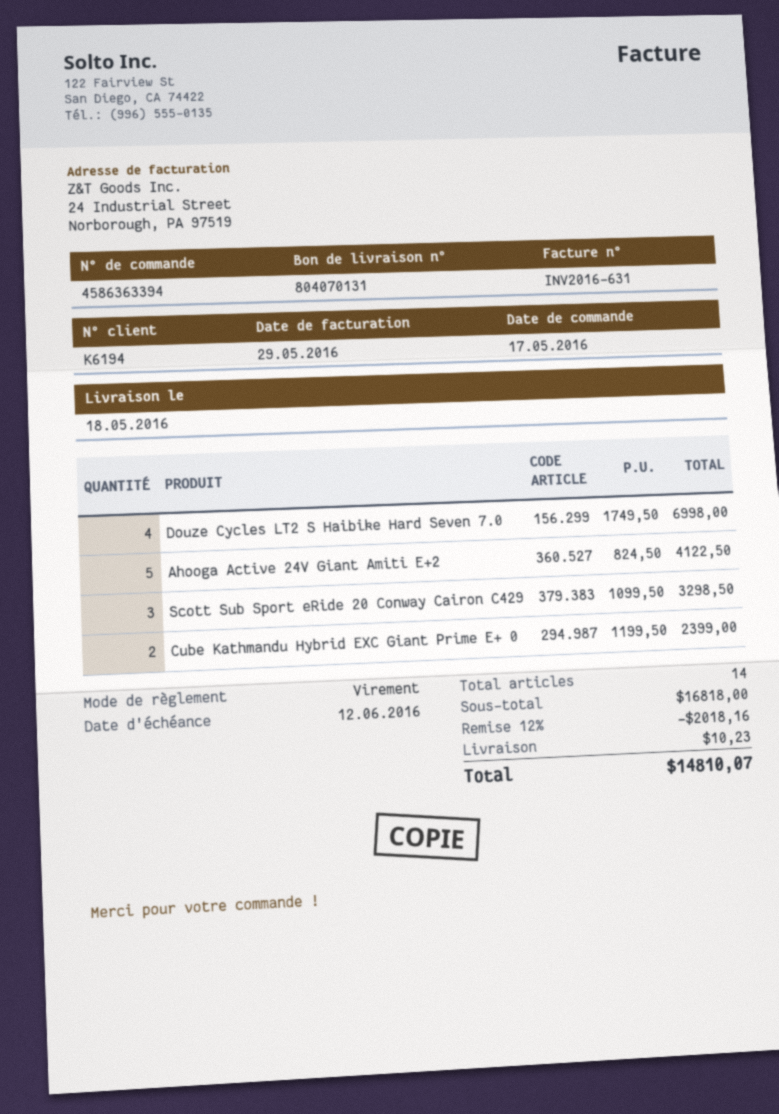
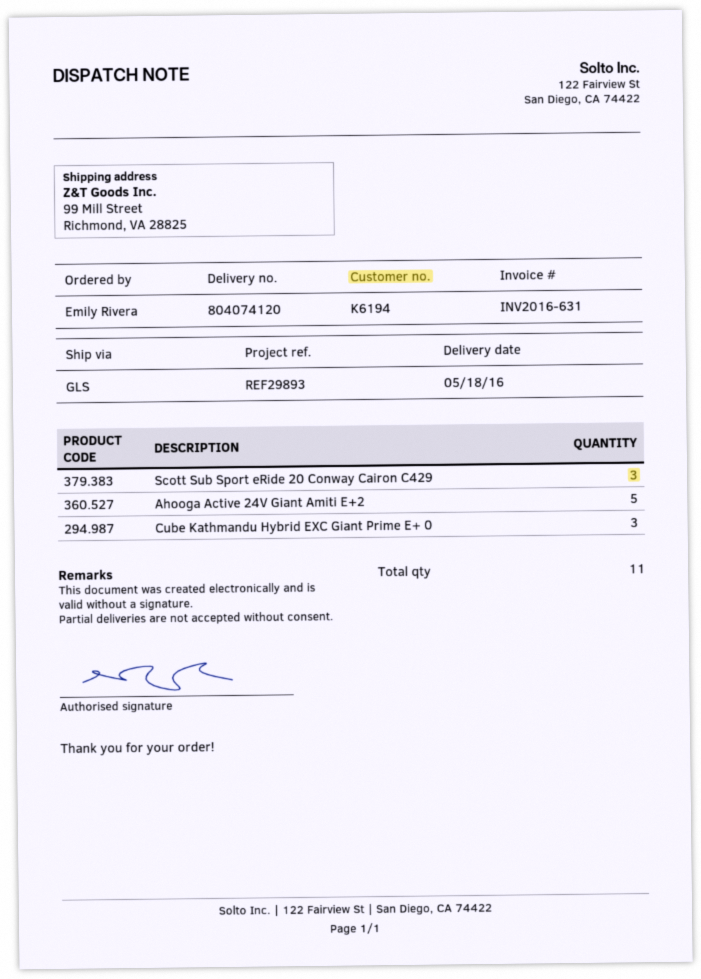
delivery note number: 804070131 -> 804074120
Douze Cycles LT2 S Haibike Hard Seven 7.0: 4 -> none
Cube Kathmandu Hybrid EXC Giant Prime E+ 0: 2 -> 3
total quantity: 14 -> 11

